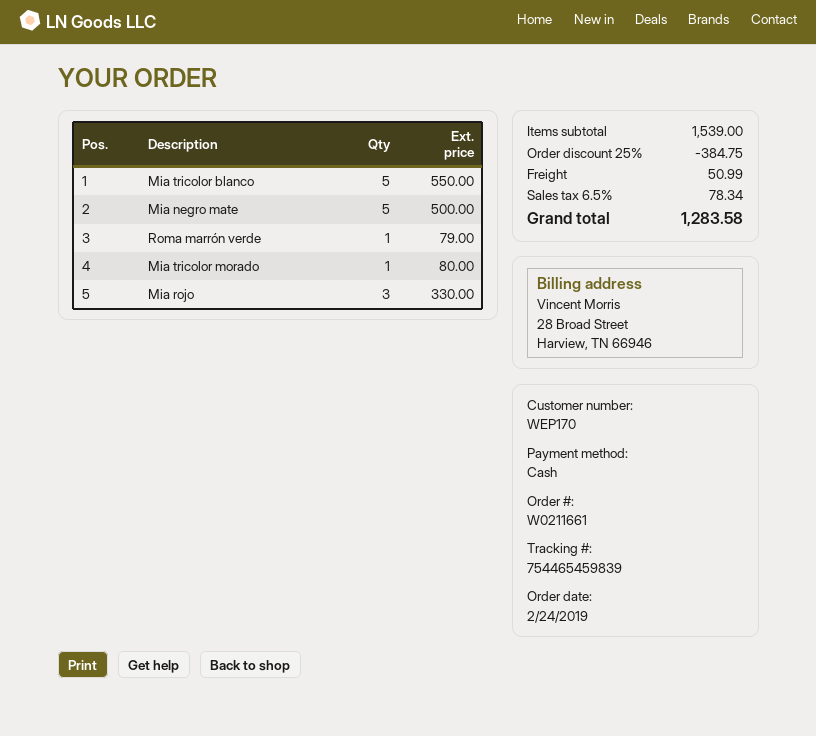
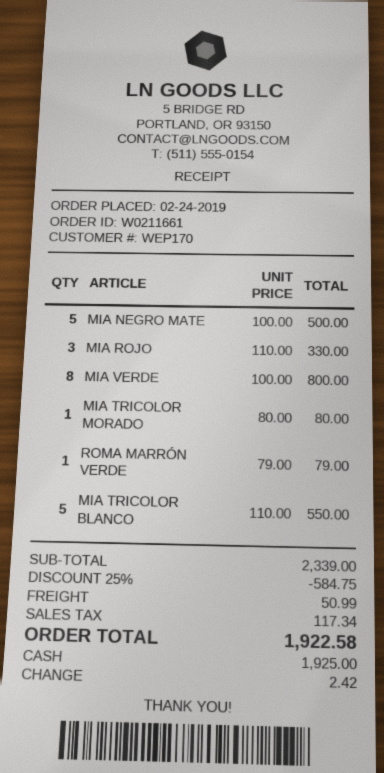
MIA VERDE: none -> 8 for 800.00
subtotal: 1539.00 -> 2339.00
discount: 25% = 384.75 -> 25% = 584.75
tax: 78.34 -> 117.34
total: 1283.58 -> 1922.58

